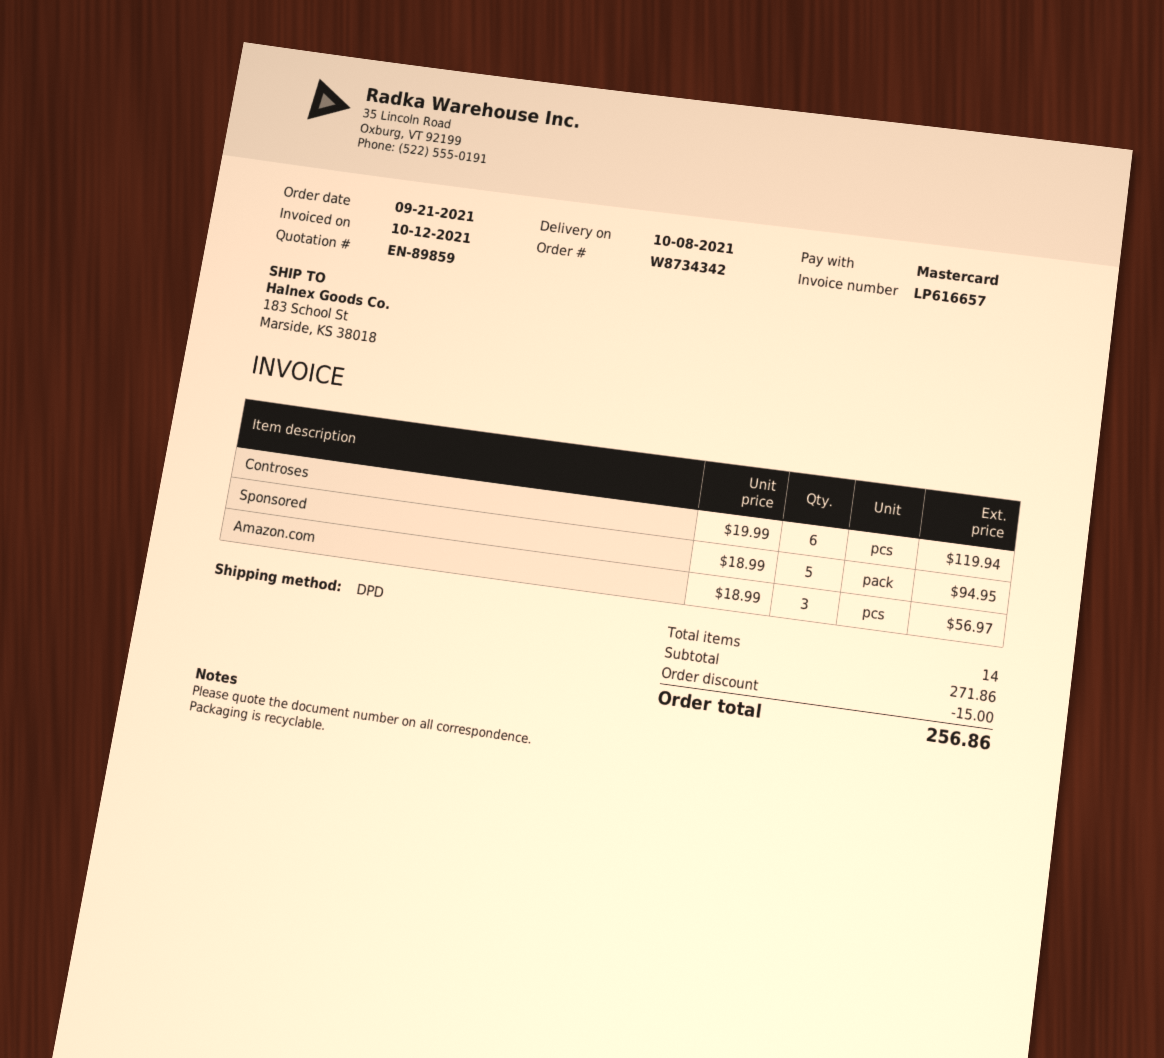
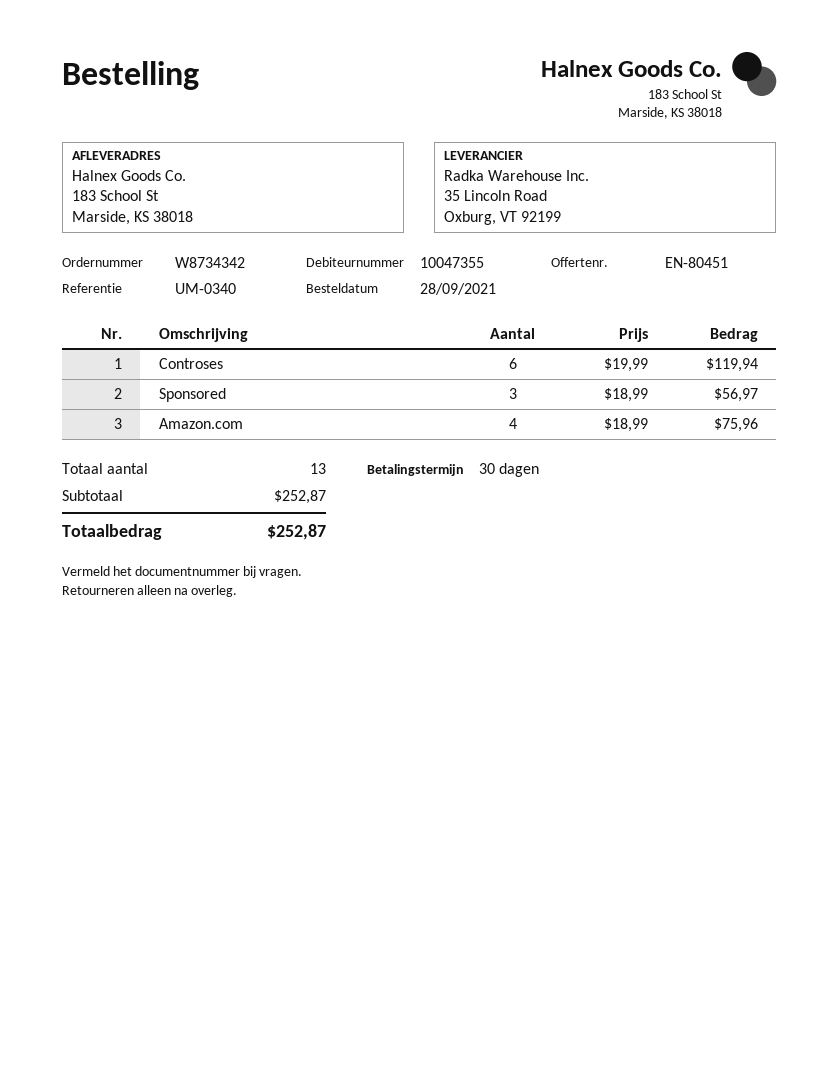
quote number: EN-89859 -> EN-80451
order date: 2021-09-21 -> 2021-09-28
Sponsored: 5 x 18.99 = 94.95 -> 3 x 18.99 = 56.97
Amazon.com: 3 x 18.99 = 56.97 -> 4 x 18.99 = 75.96
total quantity: 14 -> 13
subtotal: 271.86 -> 252.87
discount: 15.00 -> none
total: 256.86 -> 252.87

